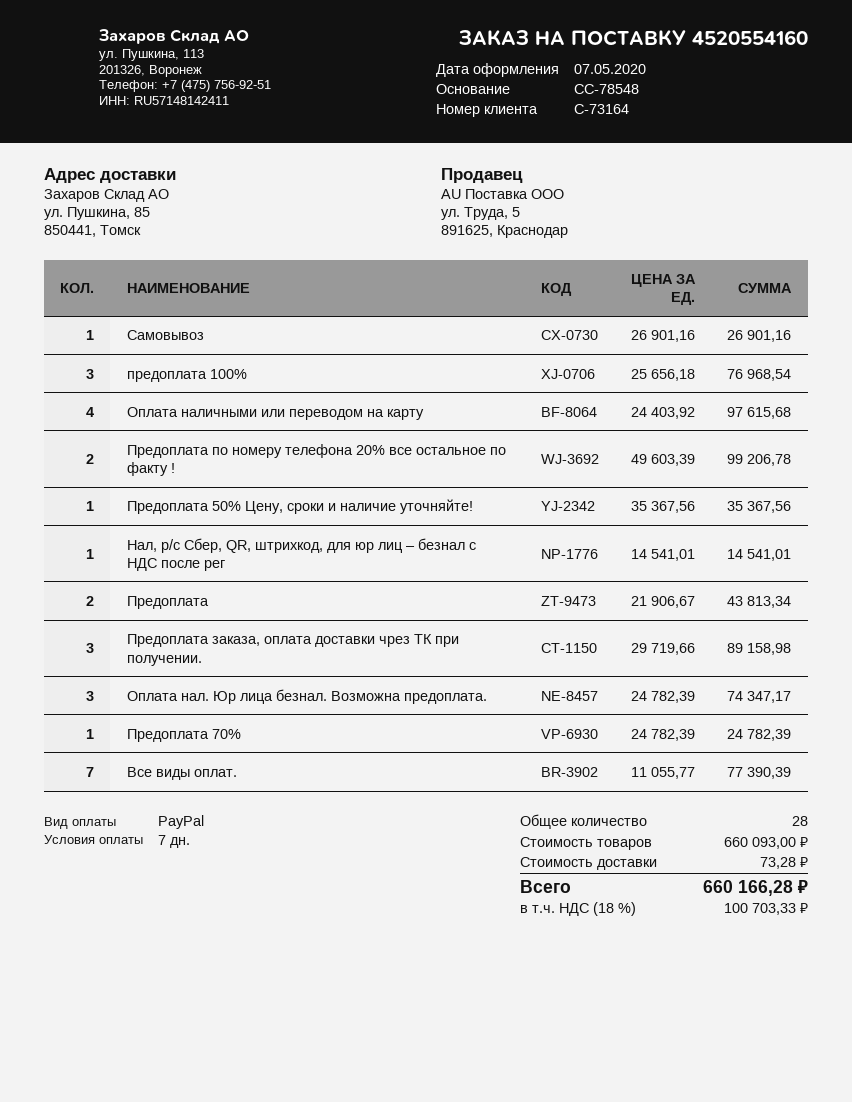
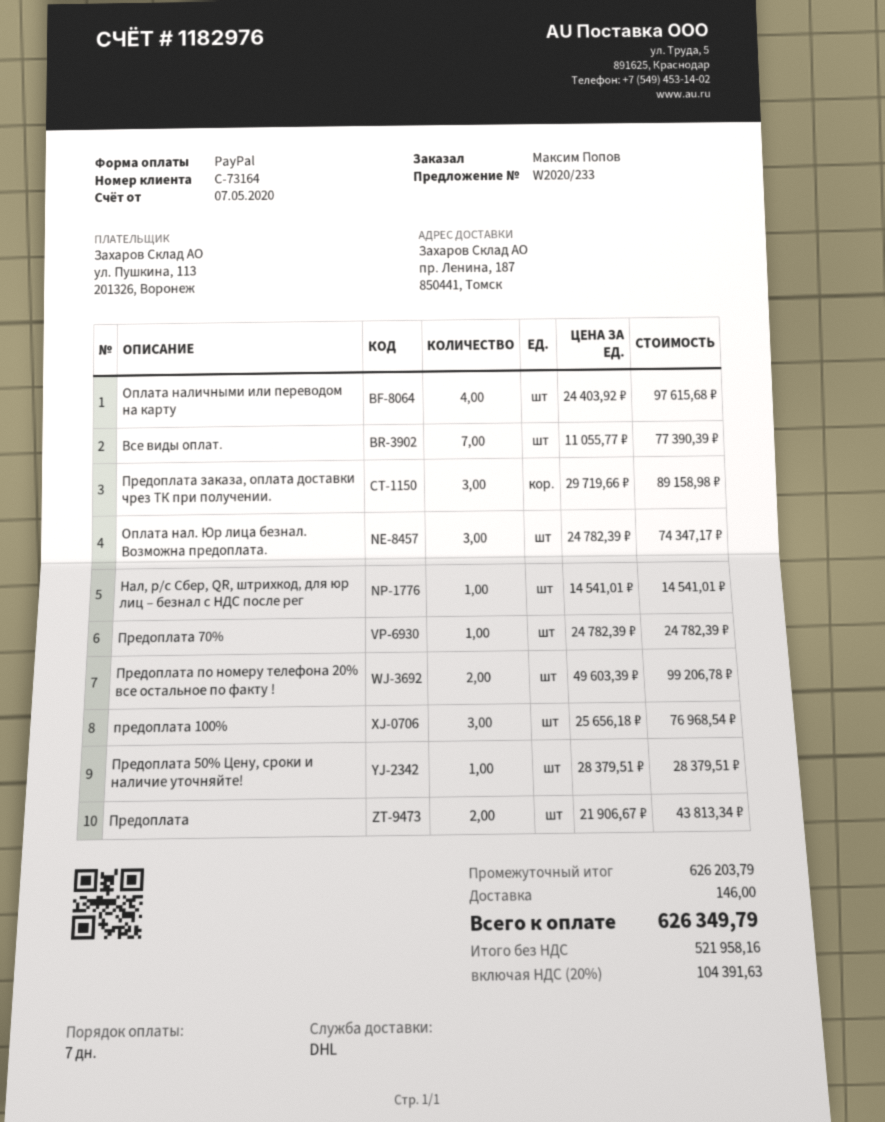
ship to: ул. Пушкина, 85, 850441, Томск -> пр. Ленина, 187, 850441, Томск
Самовывоз: 1 x 26901.16 = 26901.16 -> none
Предоплата 50% Цену, сроки и наличие уточняйте!: 1 x 35367.56 = 35367.56 -> 1 x 28379.51 = 28379.51
subtotal: 660093.00 -> 626203.79
shipping: 73.28 -> 146.00
tax: 18% = 100703.33 -> 20% = 104391.63
total: 660166.28 -> 626349.79

